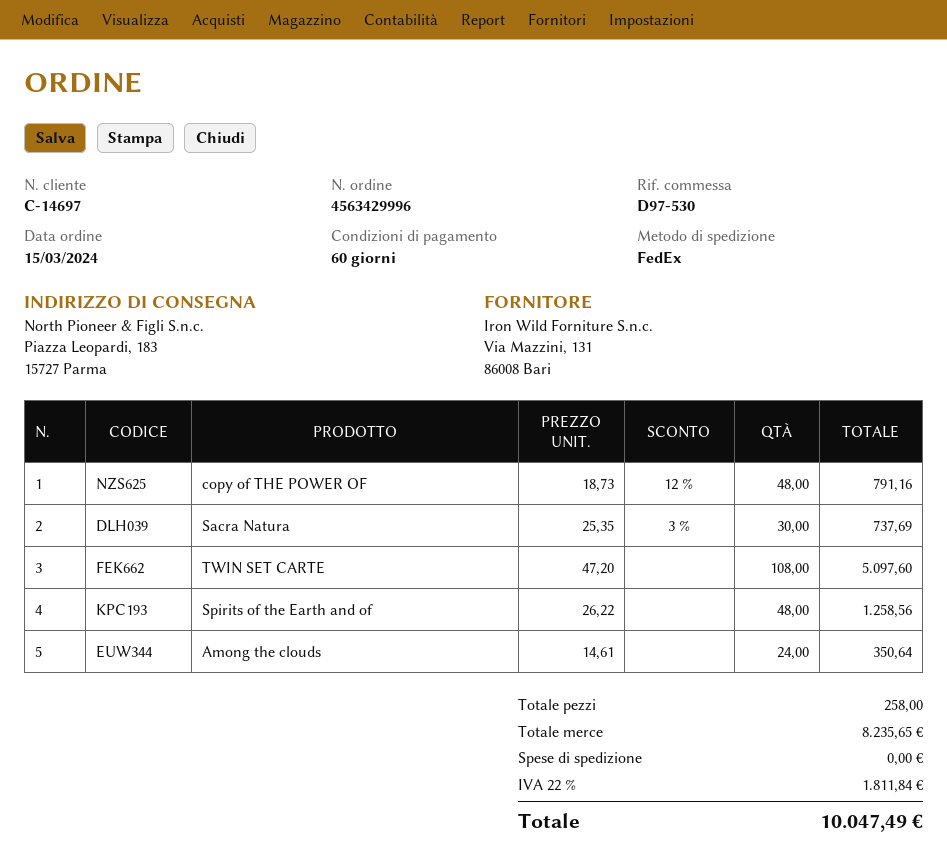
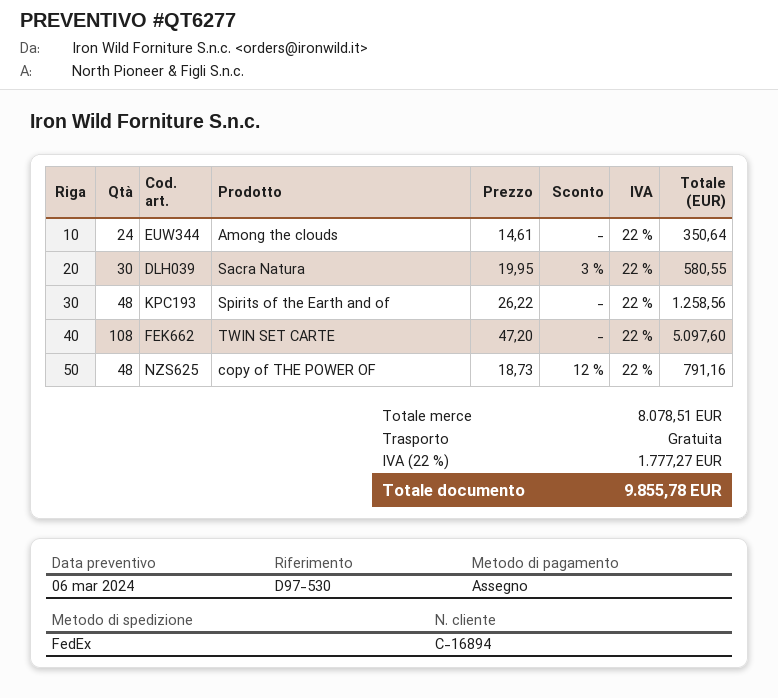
customer number: C-14697 -> C-16894
Sacra Natura: 30 x 25.35 - 3% = 737.69 -> 30 x 19.95 - 3% = 580.55
subtotal: 8235.65 -> 8078.51
tax: 22% = 1811.84 -> 22% = 1777.27
total: 10047.49 -> 9855.78

